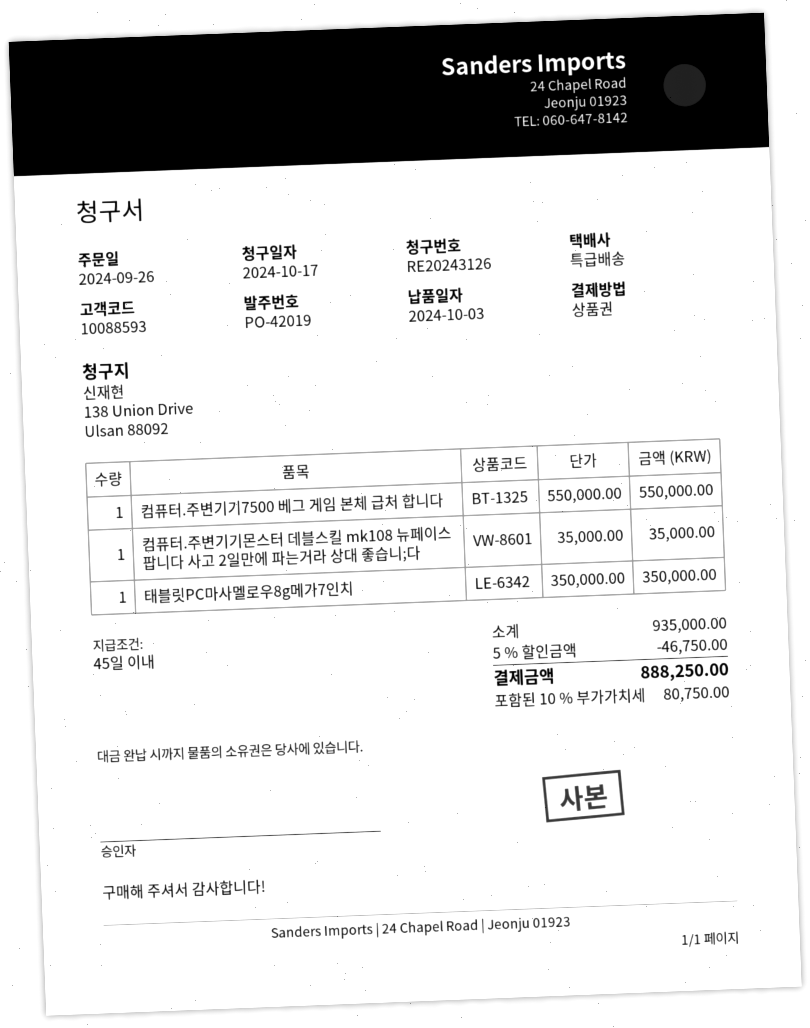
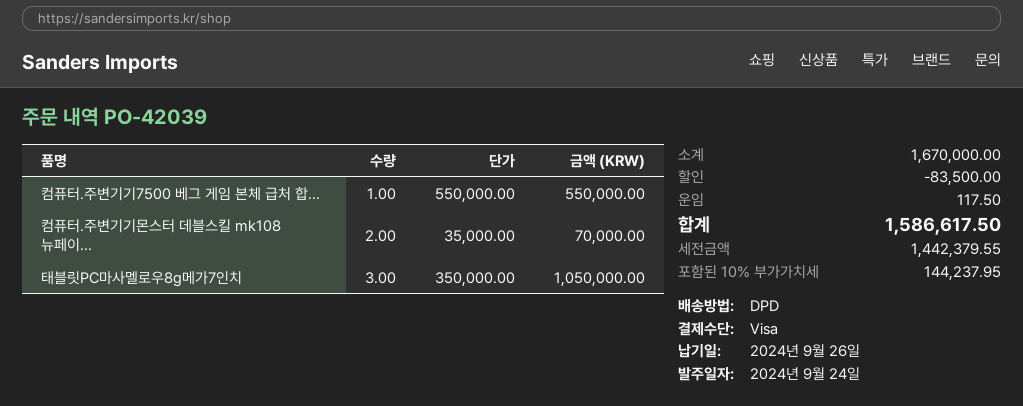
order number: PO-42019 -> PO-42039
order date: 2024-09-26 -> 2024-09-24
delivery date: 2024-10-03 -> 2024-09-26
payment method: gift card -> Visa
shipping method: express -> DPD
컴퓨터.주변기기몬스터 데블스킬 mk108 뉴페이스 팝니다 사고 2일만에 파는거라 상대 좋습니;다: 1 x 35000.00 = 35000.00 -> 2 x 35000.00 = 70000.00
태블릿PC마사멜로우8g메가7인치: 1 x 350000.00 = 350000.00 -> 3 x 350000.00 = 1050000.00
subtotal: 935000.00 -> 1670000.00
discount: 46750.00 -> 83500.00
shipping: none -> 117.50
tax: 10% = 80750.00 -> 10% = 144237.95
total: 888250.00 -> 1586617.50

